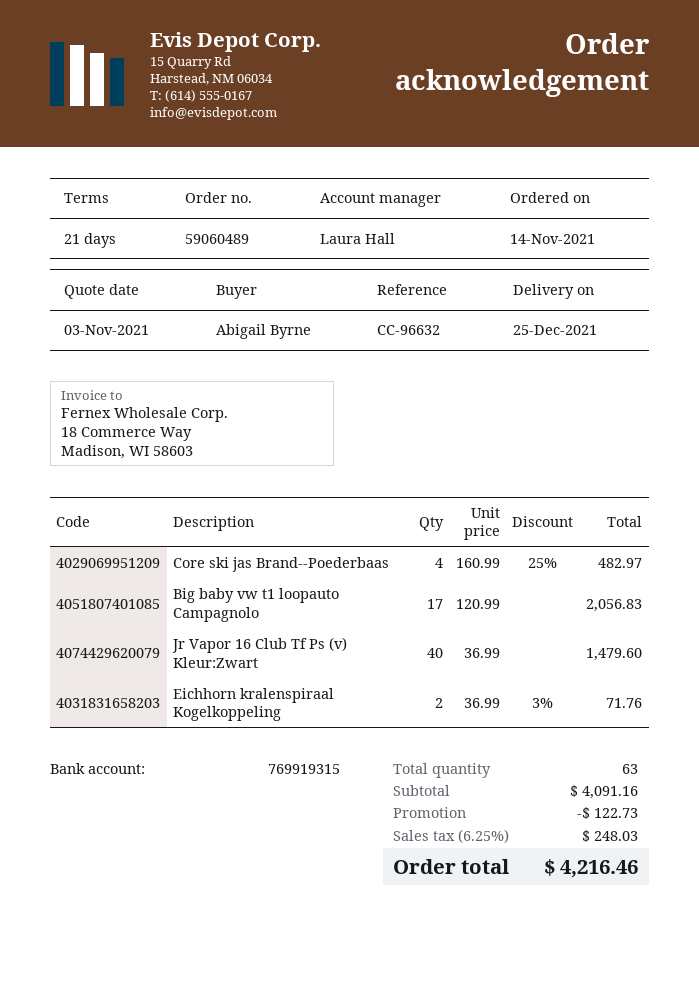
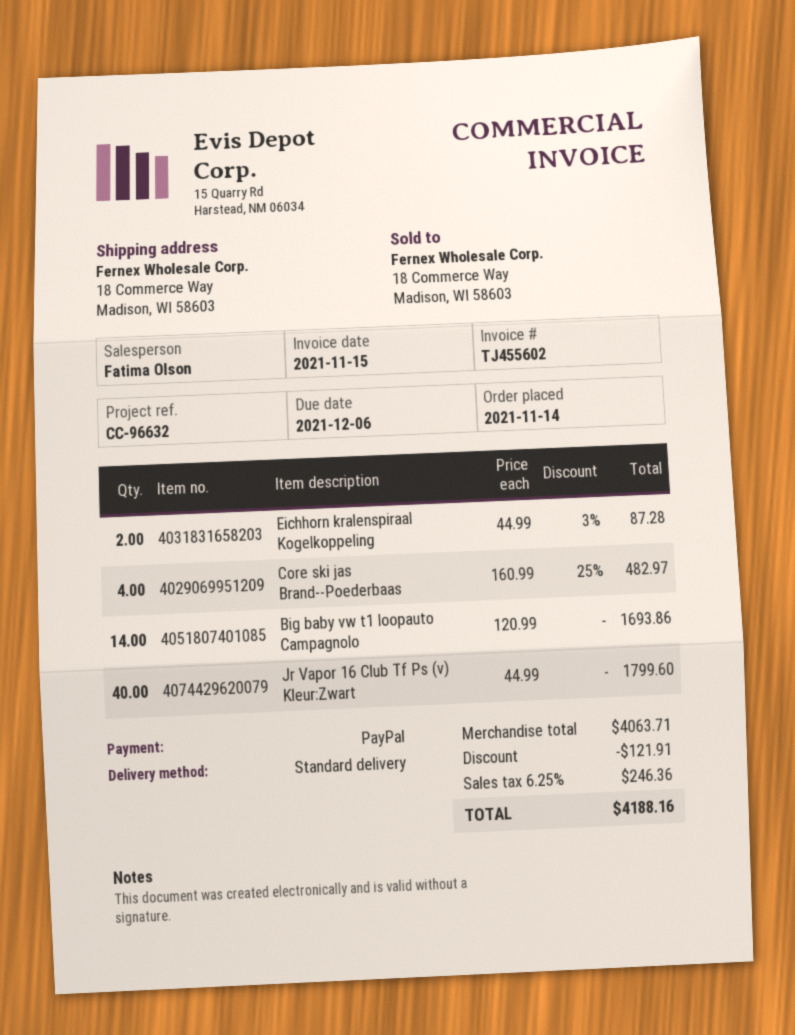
sales rep: Laura Hall -> Fatima Olson
Big baby vw t1 loopauto Campagnolo: 17 x 120.99 = 2056.83 -> 14 x 120.99 = 1693.86
Jr Vapor 16 Club Tf Ps (v) Kleur:Zwart: 40 x 36.99 = 1479.60 -> 40 x 44.99 = 1799.60
Eichhorn kralenspiraal Kogelkoppeling: 2 x 36.99 - 3% = 71.76 -> 2 x 44.99 - 3% = 87.28
subtotal: 4091.16 -> 4063.71
discount: 122.73 -> 121.91
tax: 6.25% = 248.03 -> 6.25% = 246.36
total: 4216.46 -> 4188.16

